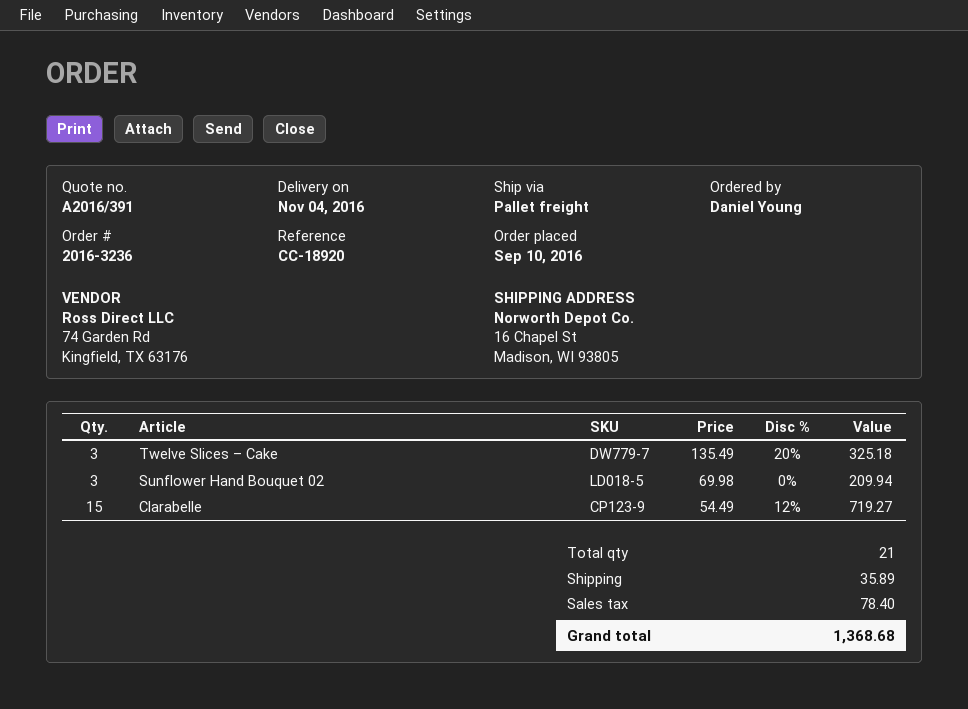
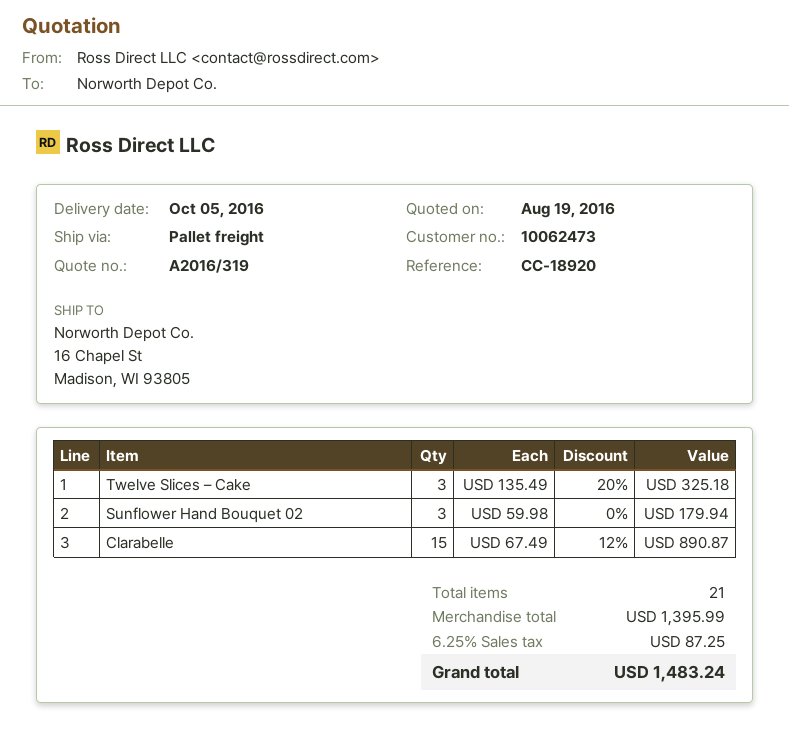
quote number: A2016/391 -> A2016/319
delivery date: 2016-11-04 -> 2016-10-05
Sunflower Hand Bouquet 02: 3 x 69.98 = 209.94 -> 3 x 59.98 = 179.94
Clarabelle: 15 x 54.49 - 12% = 719.27 -> 15 x 67.49 - 12% = 890.87
shipping: 35.89 -> none
tax: 78.40 -> 87.25
total: 1368.68 -> 1483.24

